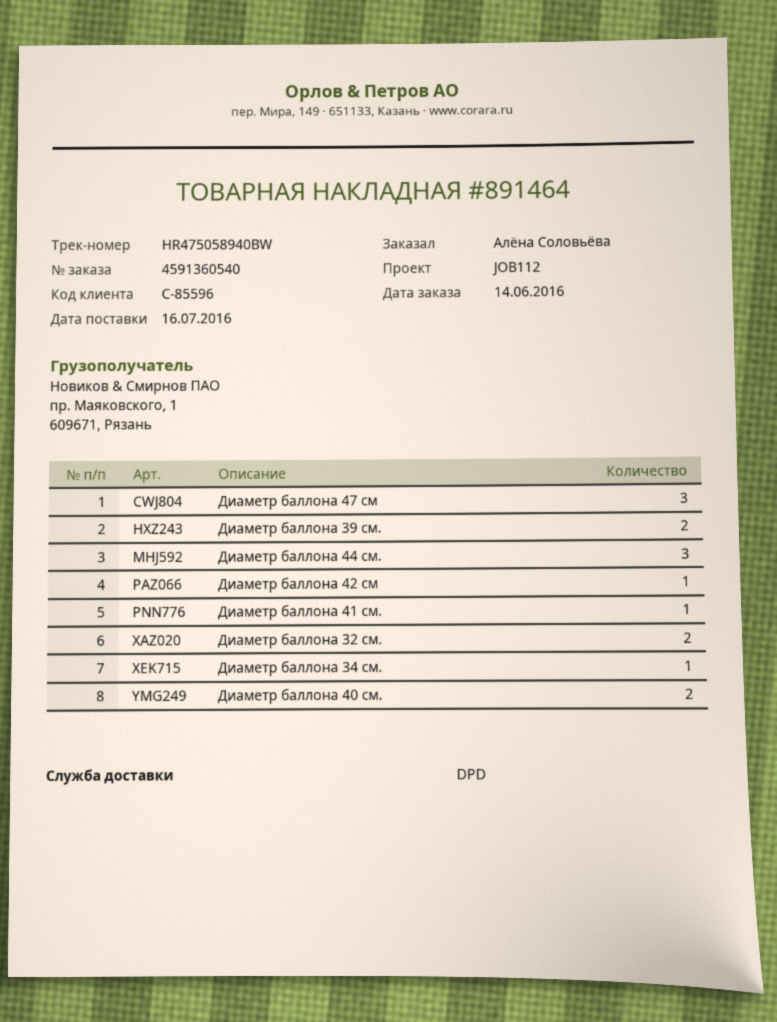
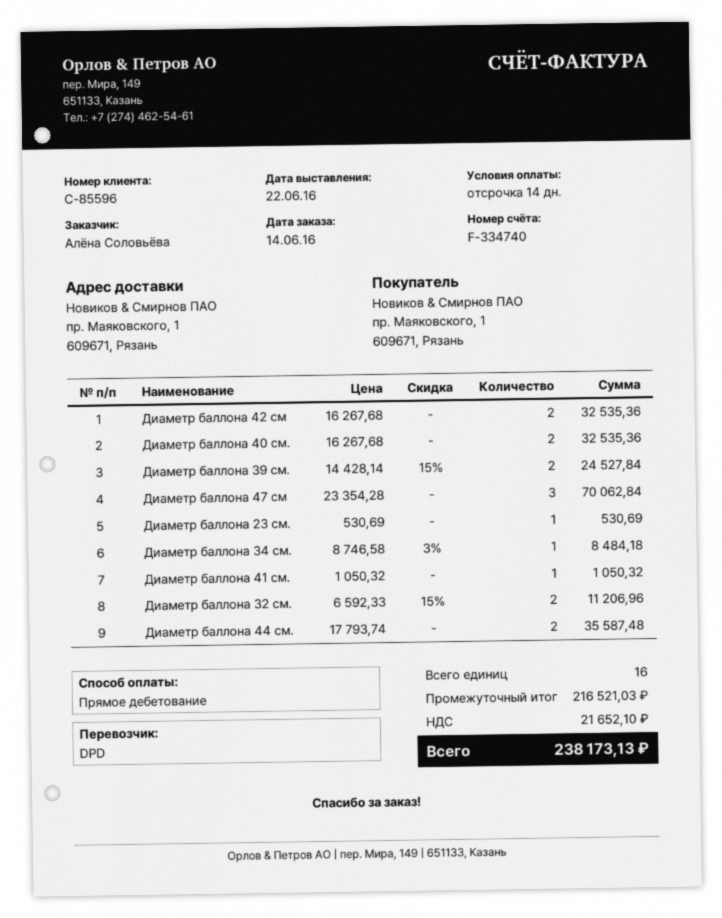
Диаметр баллона 44 см.: 3 -> 2
Диаметр баллона 42 см: 1 -> 2
Диаметр баллона 23 см.: none -> 1

